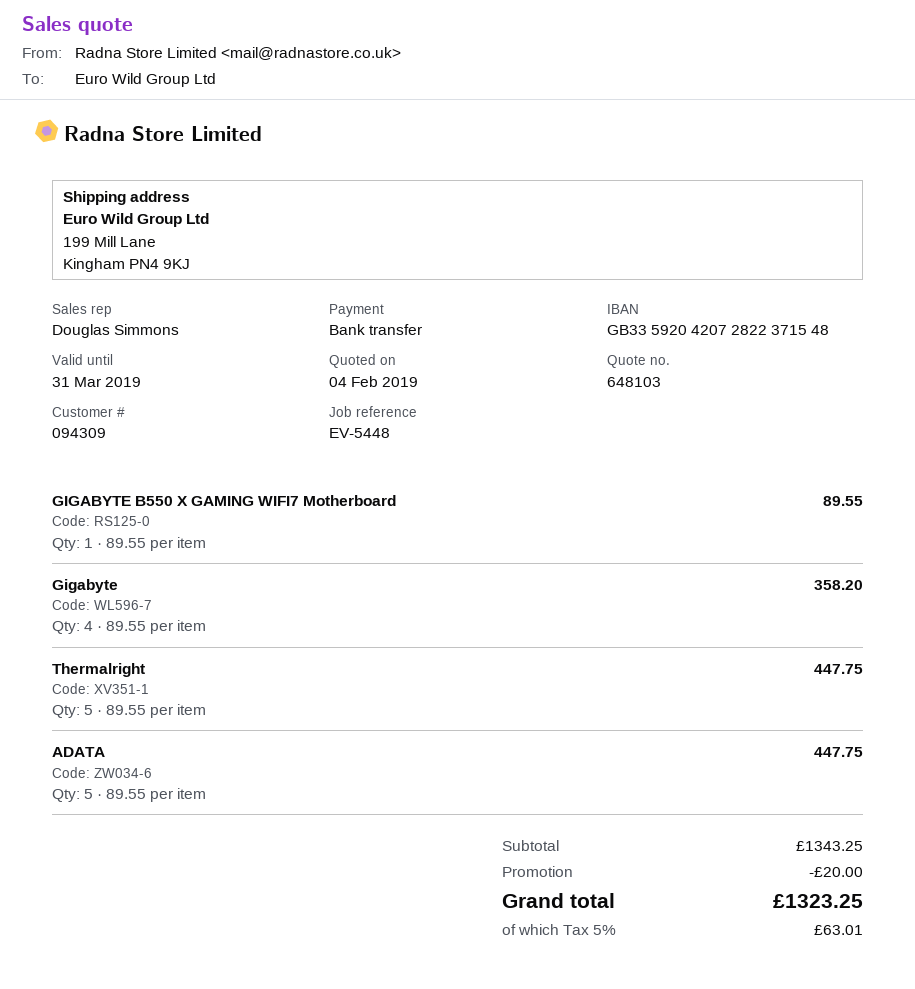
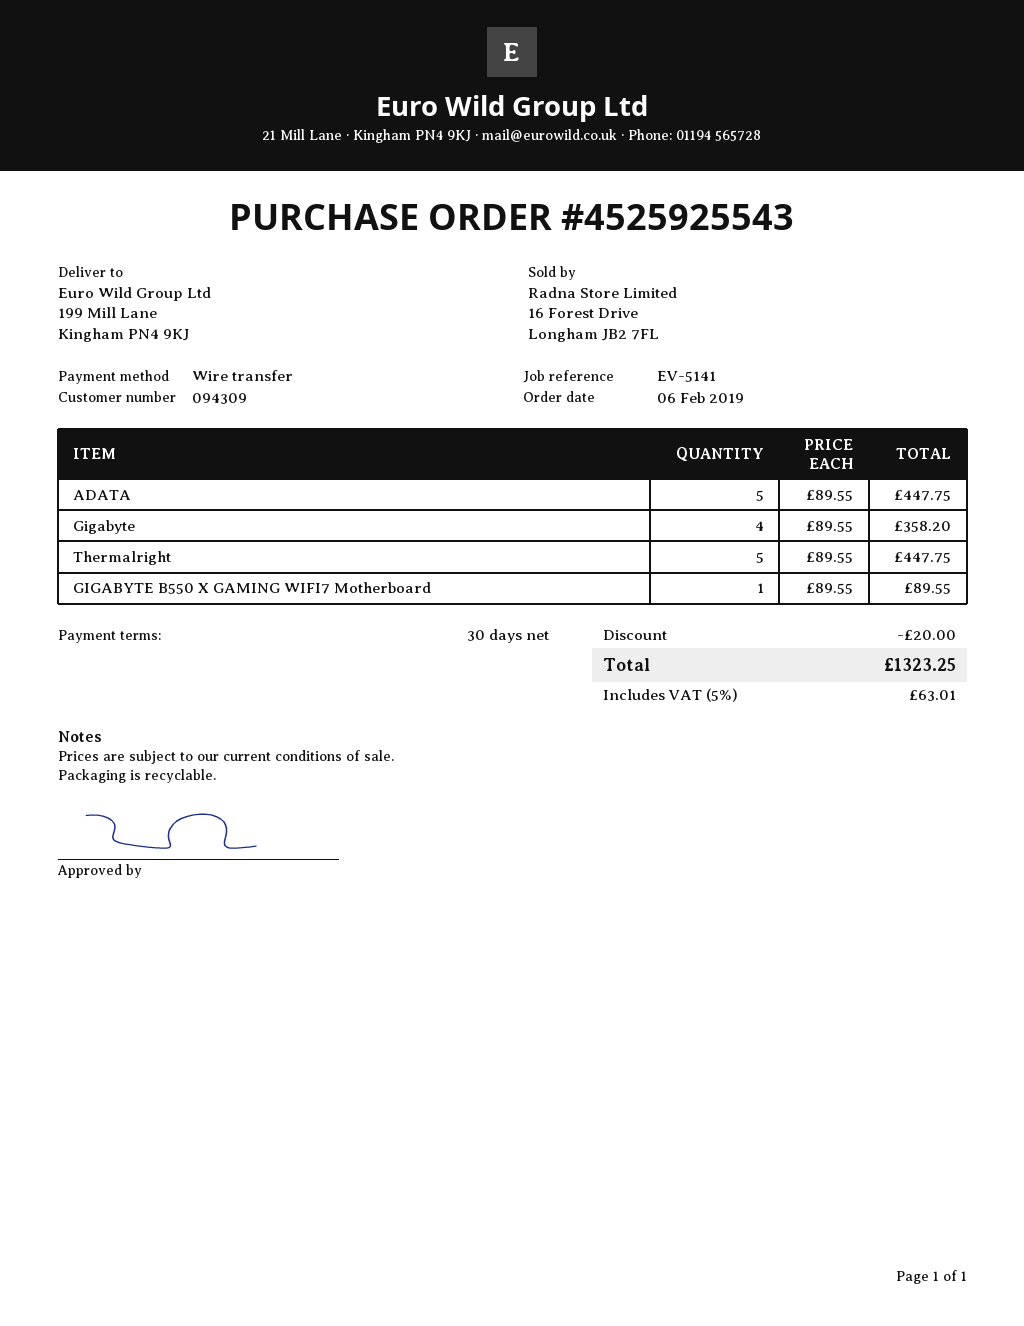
reference: EV-5448 -> EV-5141

